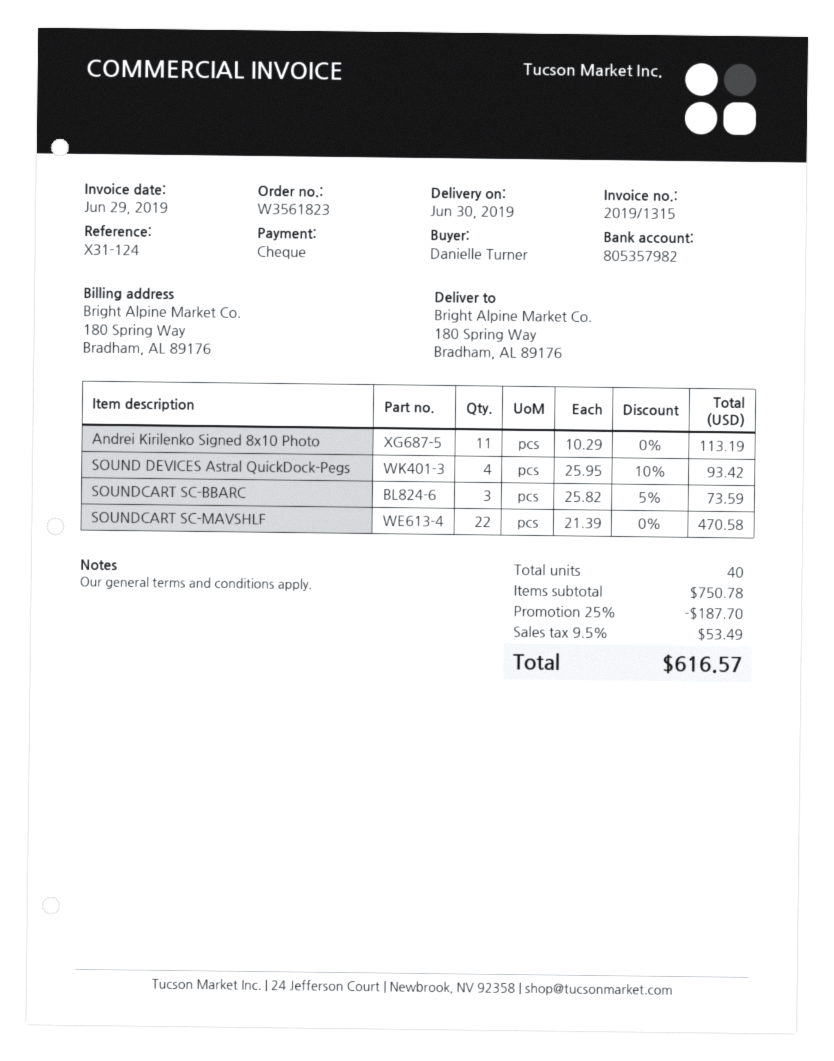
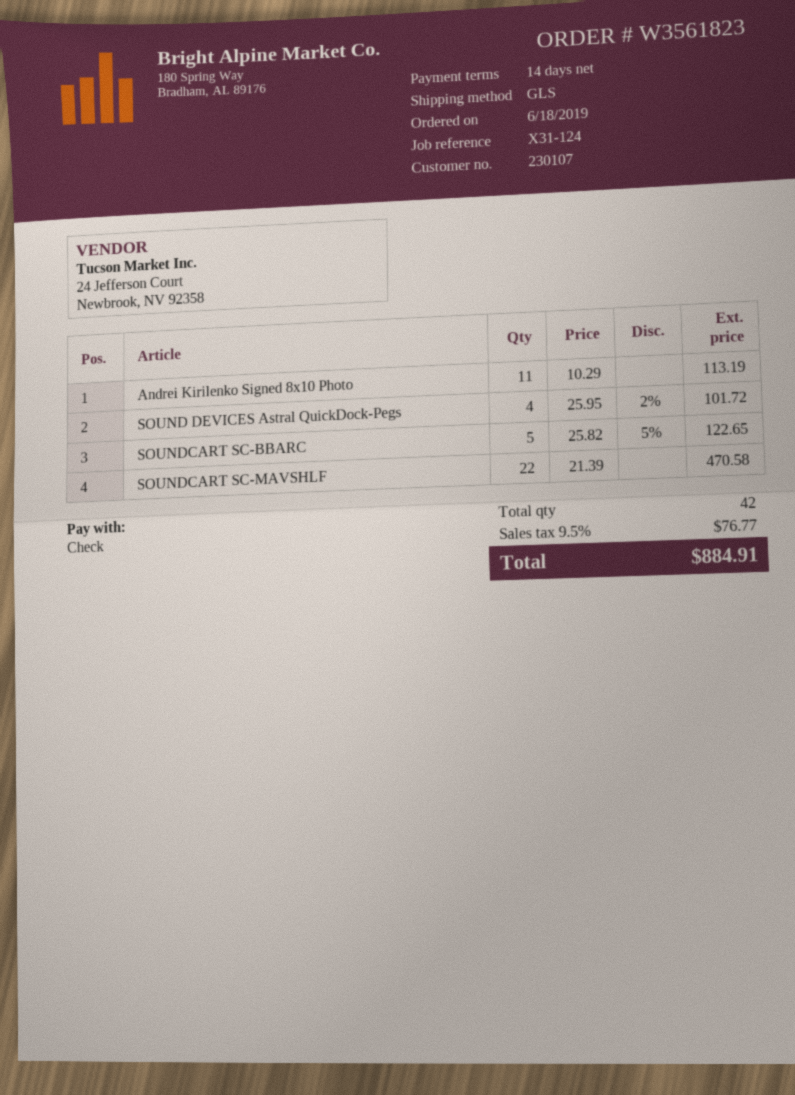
SOUND DEVICES Astral QuickDock-Pegs: 4 x 25.95 - 10% = 93.42 -> 4 x 25.95 - 2% = 101.72
SOUNDCART SC-BBARC: 3 x 25.82 - 5% = 73.59 -> 5 x 25.82 - 5% = 122.65
total quantity: 40 -> 42
discount: 25% = 187.70 -> none
tax: 9.5% = 53.49 -> 9.5% = 76.77
total: 616.57 -> 884.91

